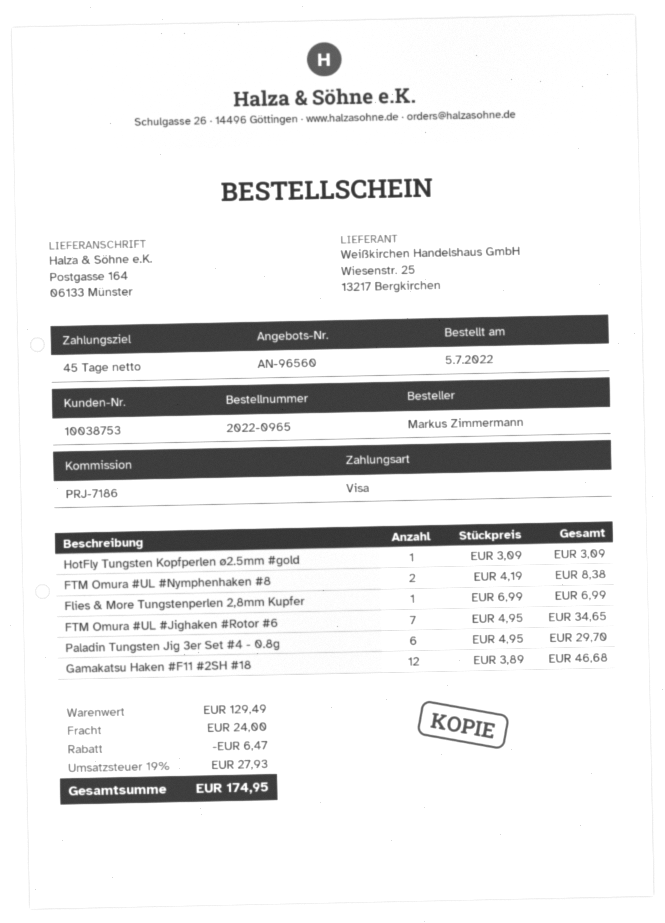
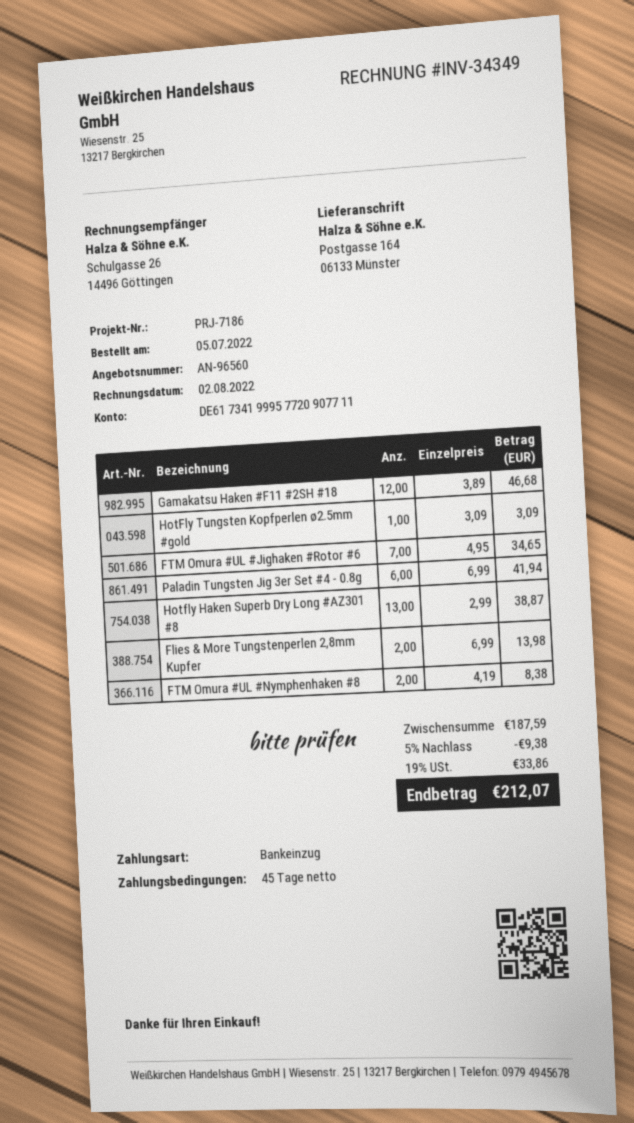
payment method: Visa -> direct debit
Flies & More Tungstenperlen 2,8mm Kupfer: 1 x 6.99 = 6.99 -> 2 x 6.99 = 13.98
Paladin Tungsten Jig 3er Set #4 - 0.8g: 6 x 4.95 = 29.70 -> 6 x 6.99 = 41.94
Hotfly Haken Superb Dry Long #AZ301 #8: none -> 13 x 2.99 = 38.87
subtotal: 129.49 -> 187.59
discount: 6.47 -> 9.38
shipping: 24.00 -> none
tax: 19% = 27.93 -> 19% = 33.86
total: 174.95 -> 212.07

